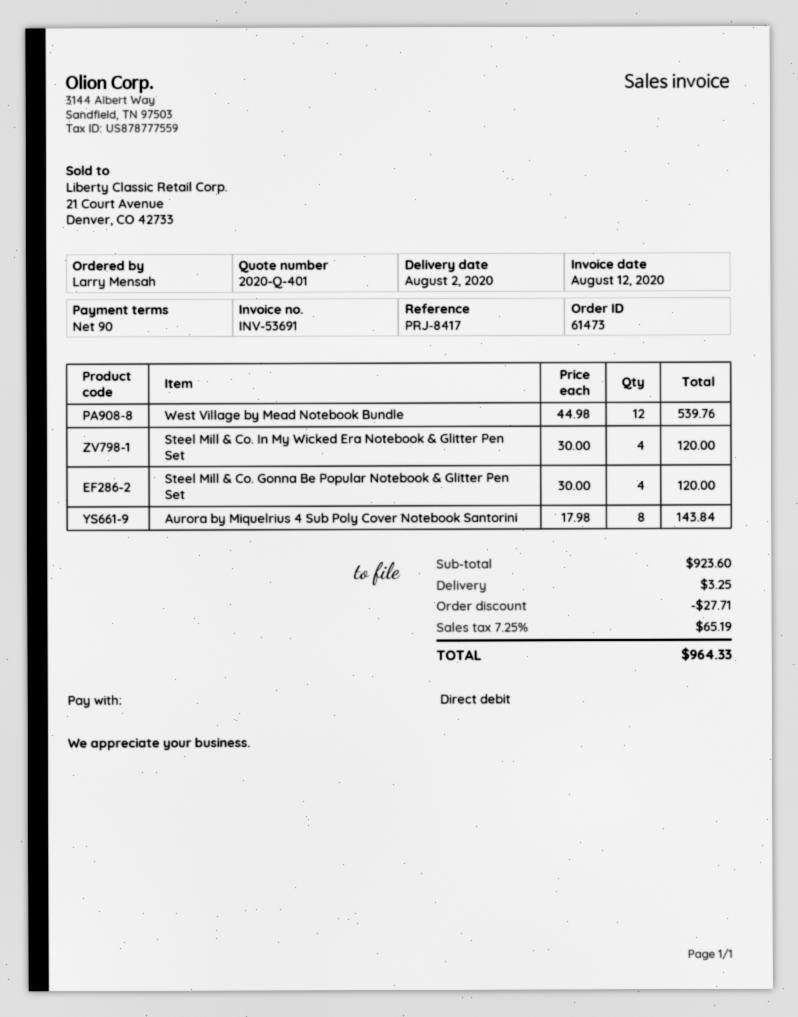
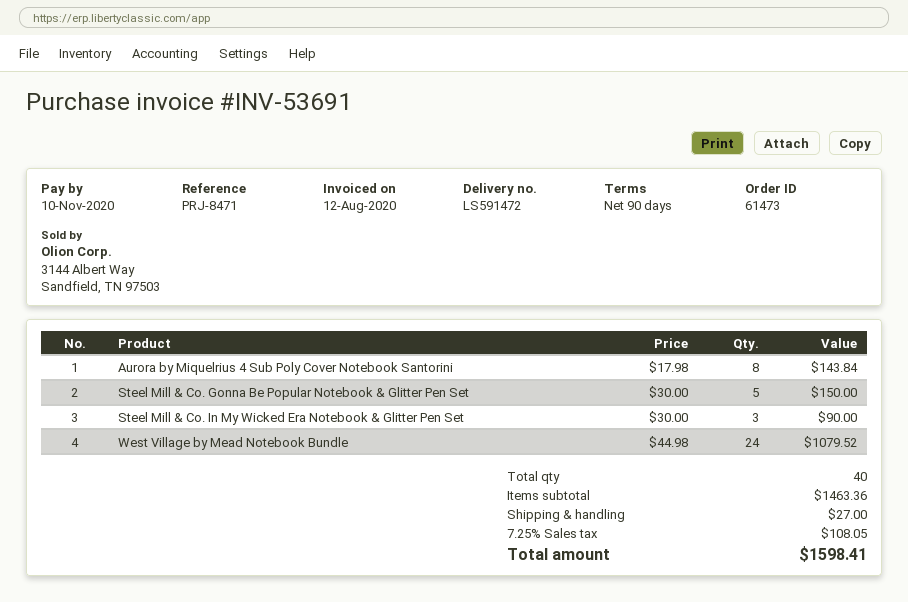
reference: PRJ-8417 -> PRJ-8471
West Village by Mead Notebook Bundle: 12 x 44.98 = 539.76 -> 24 x 44.98 = 1079.52
Steel Mill & Co. In My Wicked Era Notebook & Glitter Pen Set: 4 x 30.00 = 120.00 -> 3 x 30.00 = 90.00
Steel Mill & Co. Gonna Be Popular Notebook & Glitter Pen Set: 4 x 30.00 = 120.00 -> 5 x 30.00 = 150.00
subtotal: 923.60 -> 1463.36
discount: 27.71 -> none
shipping: 3.25 -> 27.00
tax: 7.25% = 65.19 -> 7.25% = 108.05
total: 964.33 -> 1598.41

